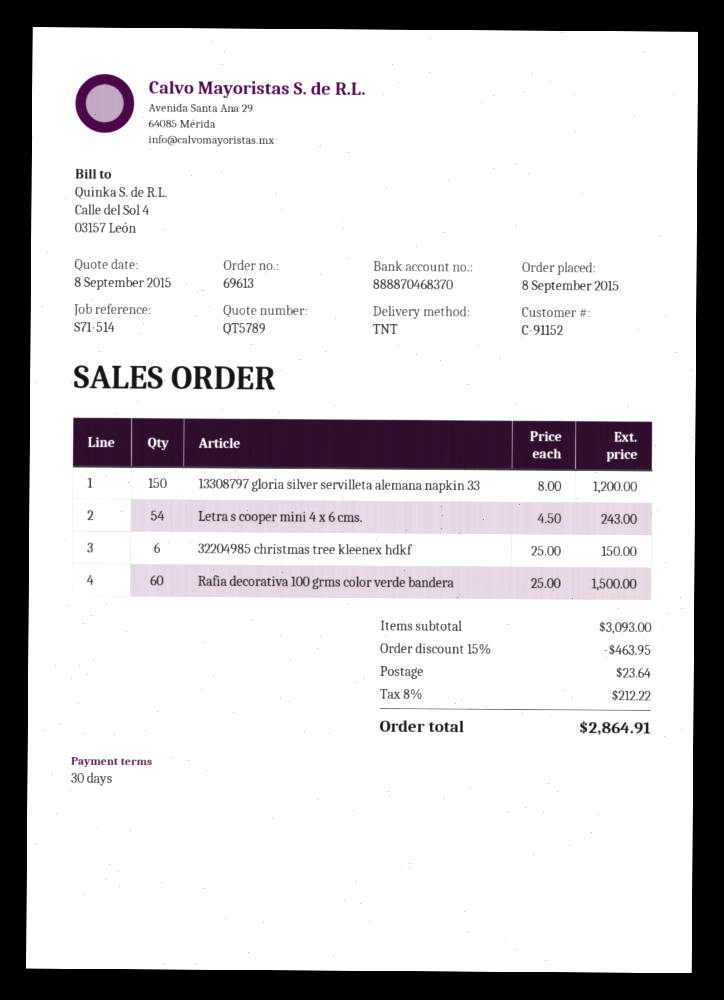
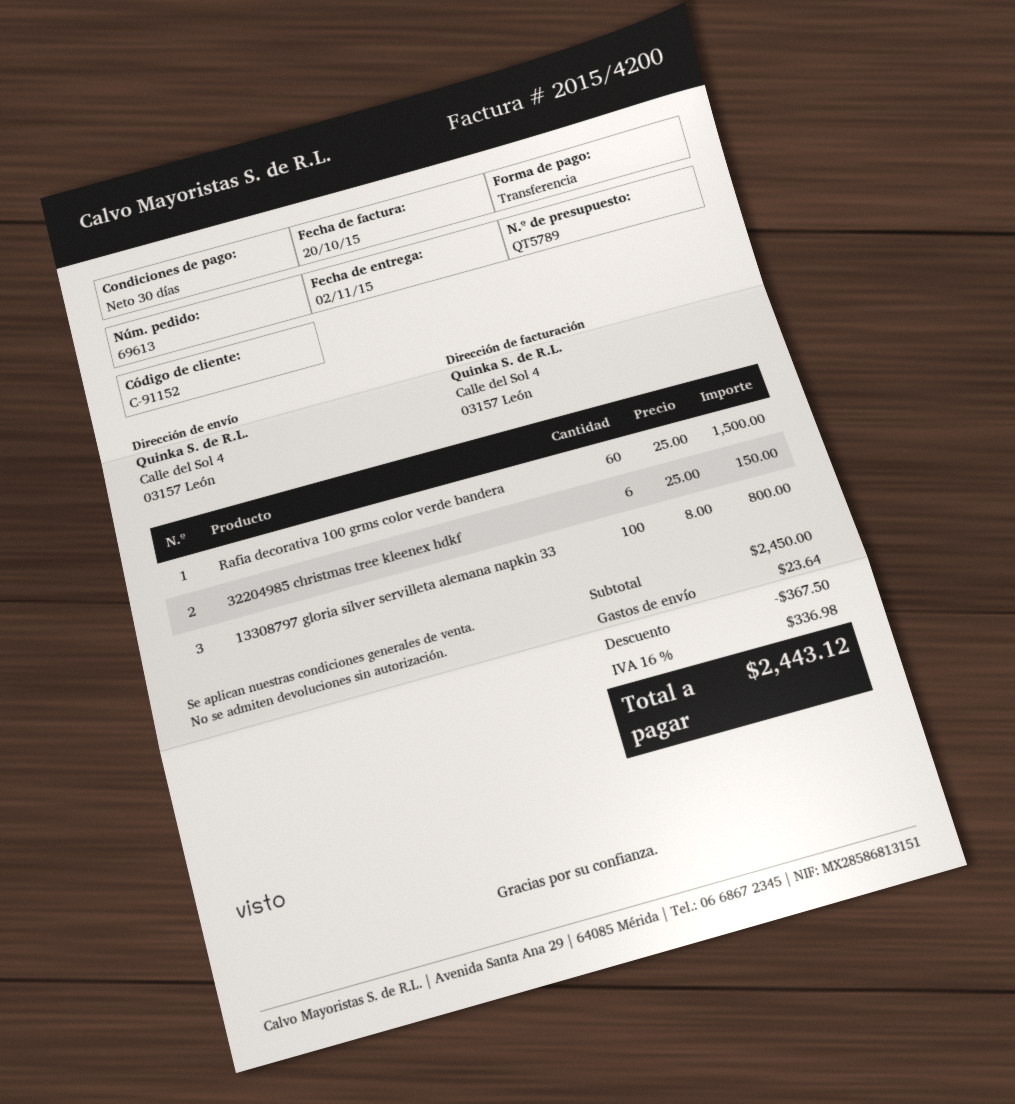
13308797 gloria silver servilleta alemana napkin 33: 150 x 8.00 = 1200.00 -> 100 x 8.00 = 800.00
Letra s cooper mini 4 x 6 cms.: 54 x 4.50 = 243.00 -> none
subtotal: 3093.00 -> 2450.00
discount: 463.95 -> 367.50
tax: 8% = 212.22 -> 16% = 336.98
total: 2864.91 -> 2443.12

